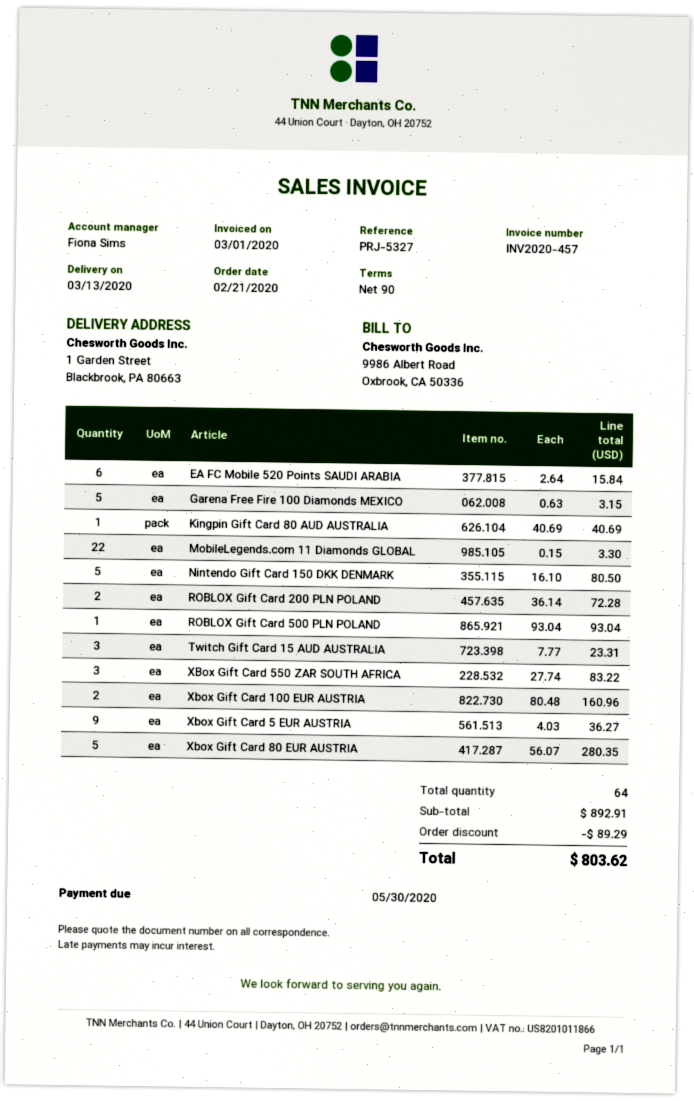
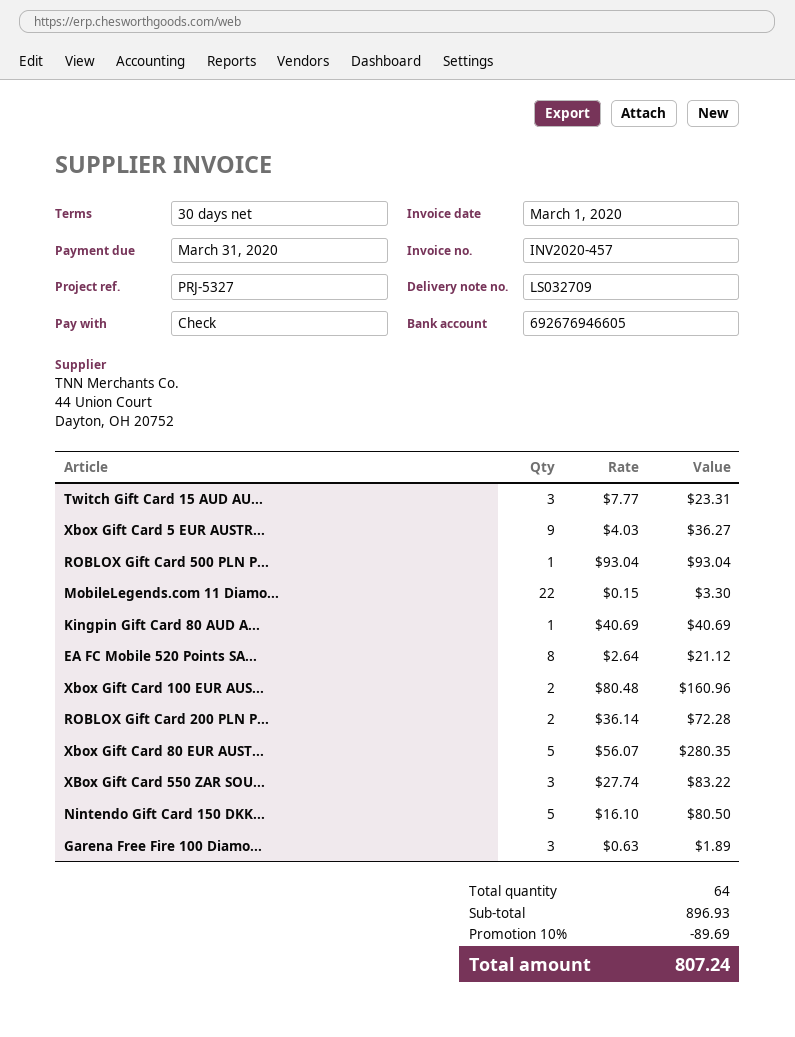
payment terms: 90 days -> 30 days
due date: 2020-05-30 -> 2020-03-31
EA FC Mobile 520 Points SAUDI ARABIA: 6 x 2.64 = 15.84 -> 8 x 2.64 = 21.12
Garena Free Fire 100 Diamonds MEXICO: 5 x 0.63 = 3.15 -> 3 x 0.63 = 1.89
subtotal: 892.91 -> 896.93
discount: 89.29 -> 89.69
total: 803.62 -> 807.24

